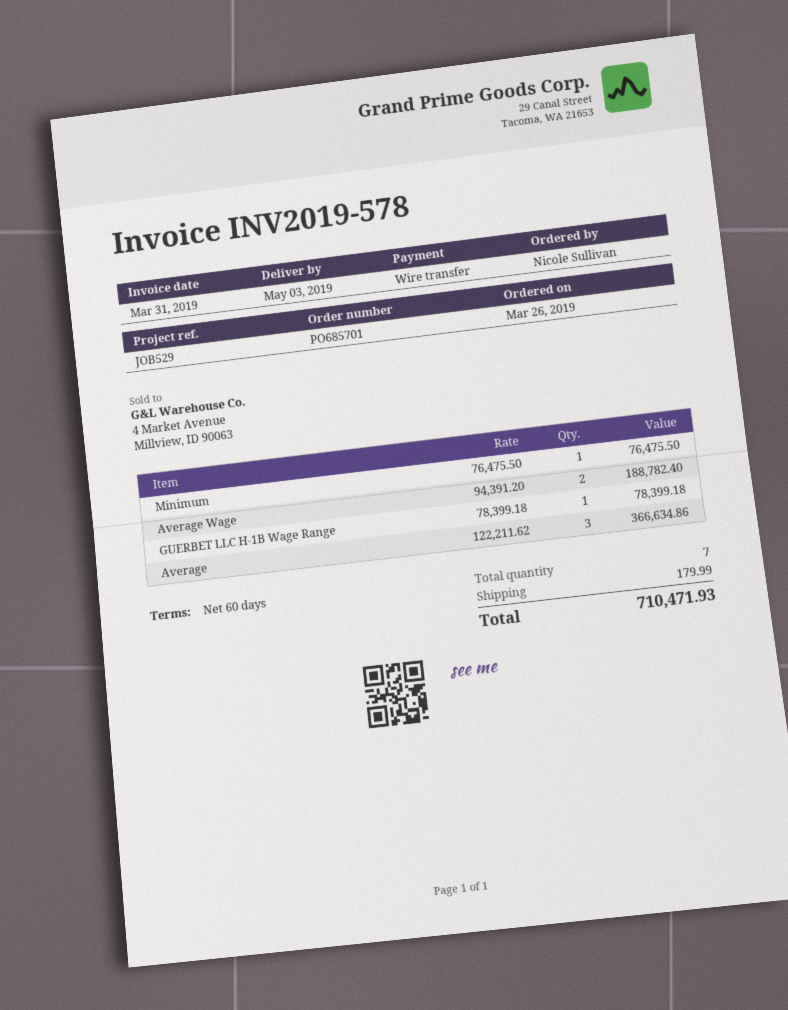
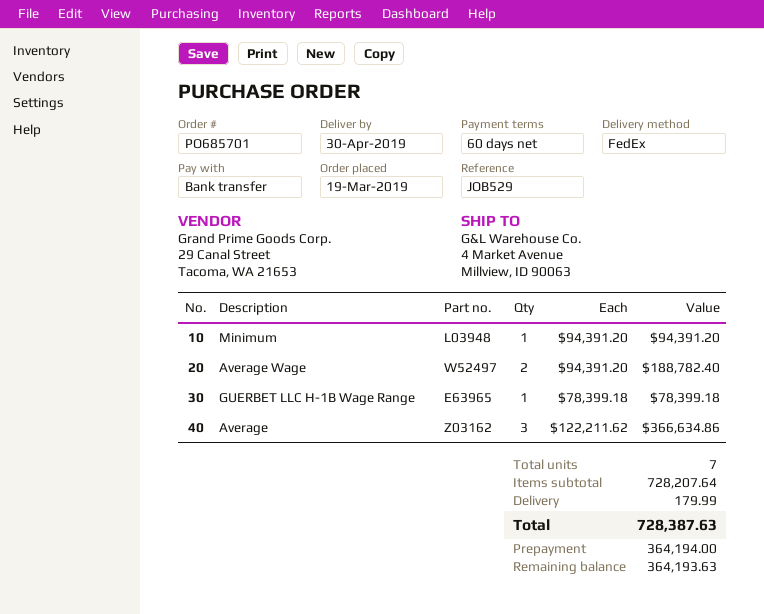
order date: 2019-03-26 -> 2019-03-19
delivery date: 2019-05-03 -> 2019-04-30
Minimum: 1 x 76475.50 = 76475.50 -> 1 x 94391.20 = 94391.20
total: 710471.93 -> 728387.63

